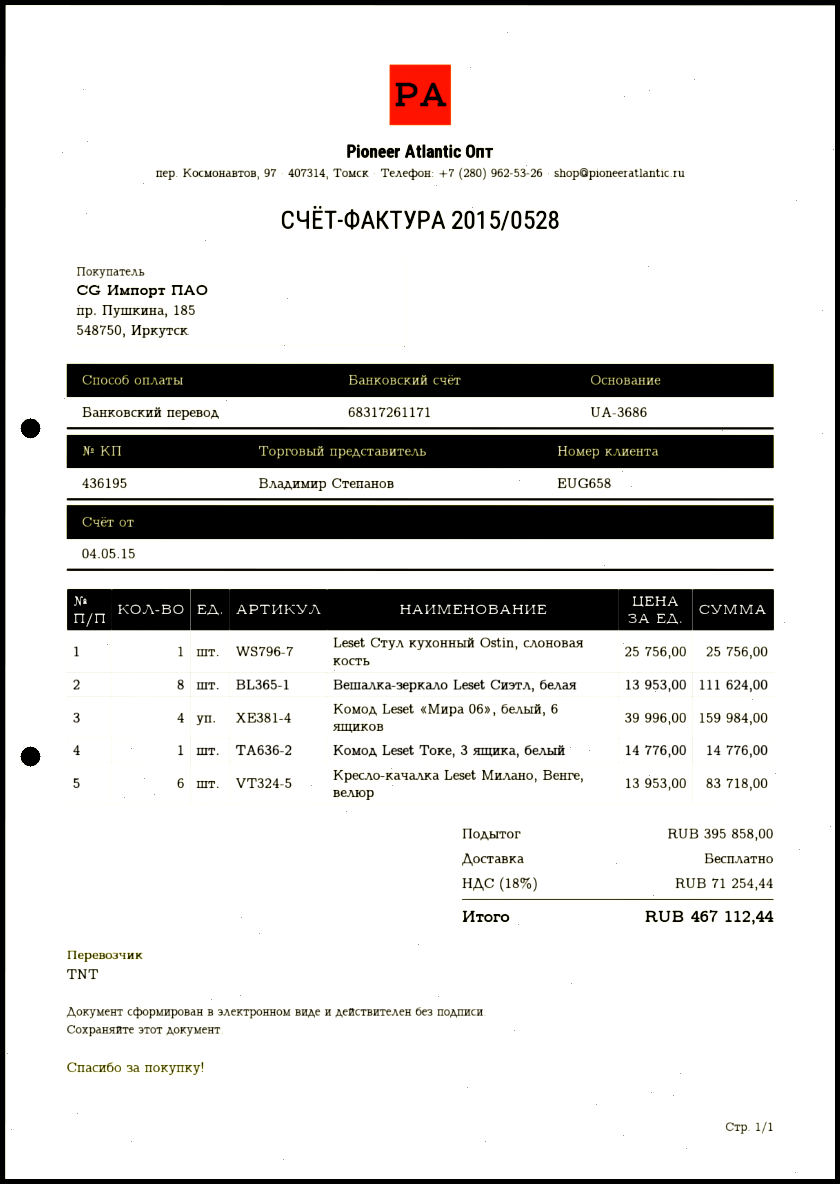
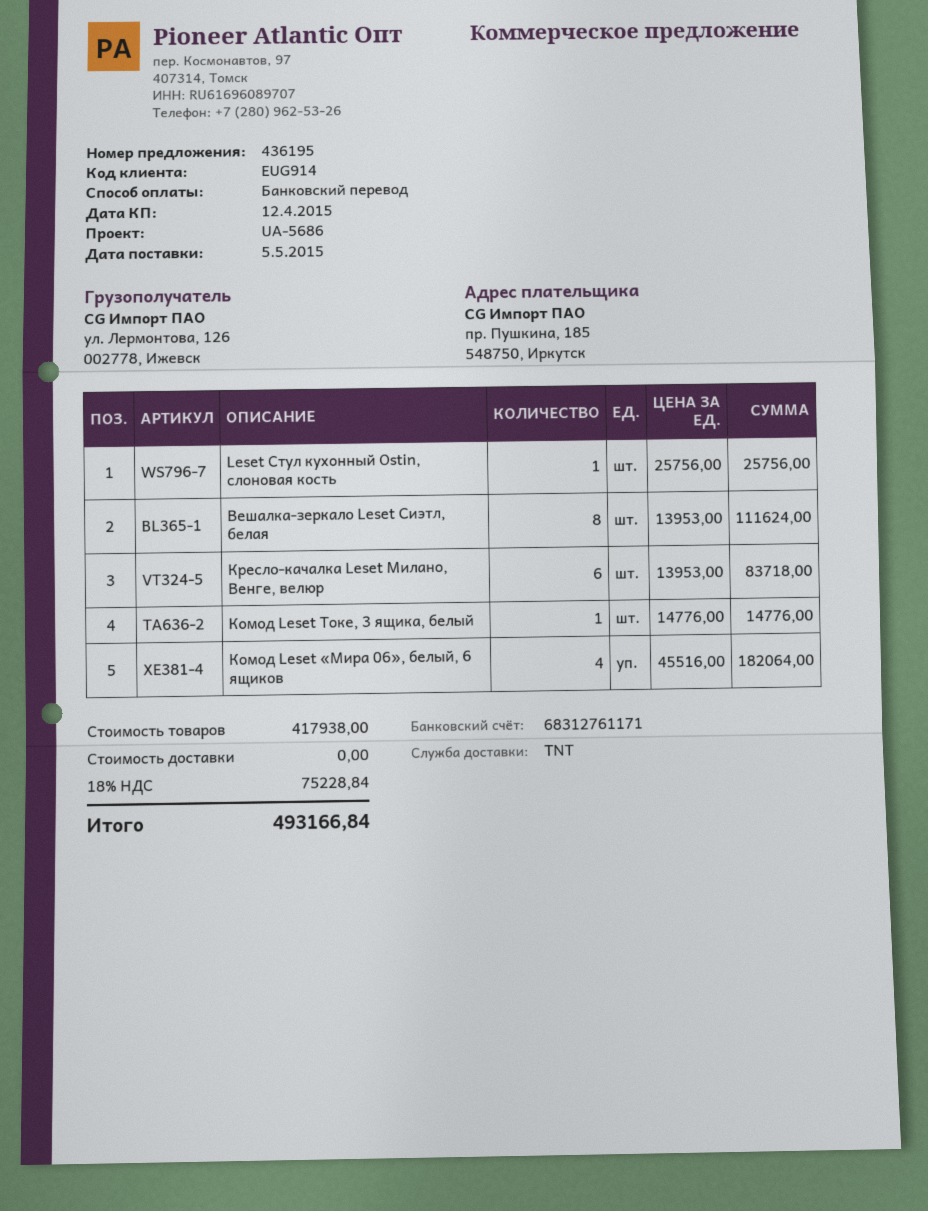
customer number: EUG658 -> EUG914
reference: UA-3686 -> UA-5686
bank account: 68317261171 -> 68312761171
Комод Leset «Мира 06», белый, 6 ящиков: 4 x 39996.00 = 159984.00 -> 4 x 45516.00 = 182064.00
subtotal: 395858.00 -> 417938.00
tax: 18% = 71254.44 -> 18% = 75228.84
total: 467112.44 -> 493166.84

